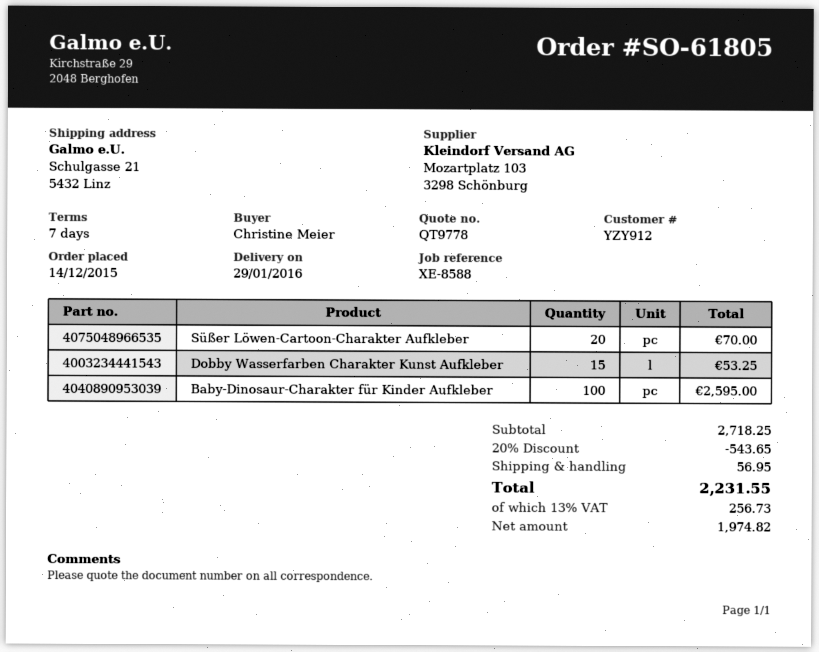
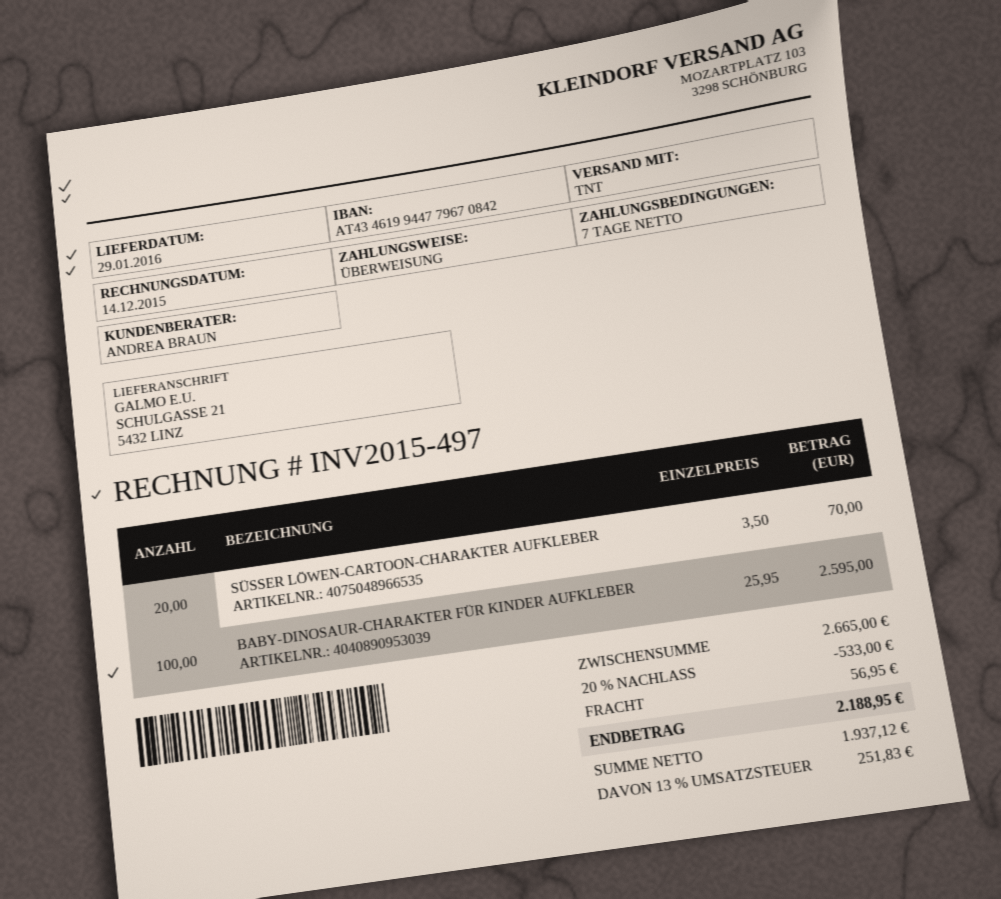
Dobby Wasserfarben Charakter Kunst Aufkleber: 15 for 53.25 -> none
subtotal: 2718.25 -> 2665.00
discount: 20% = 543.65 -> 20% = 533.00
net: 1974.82 -> 1937.12
tax: 13% = 256.73 -> 13% = 251.83
total: 2231.55 -> 2188.95

